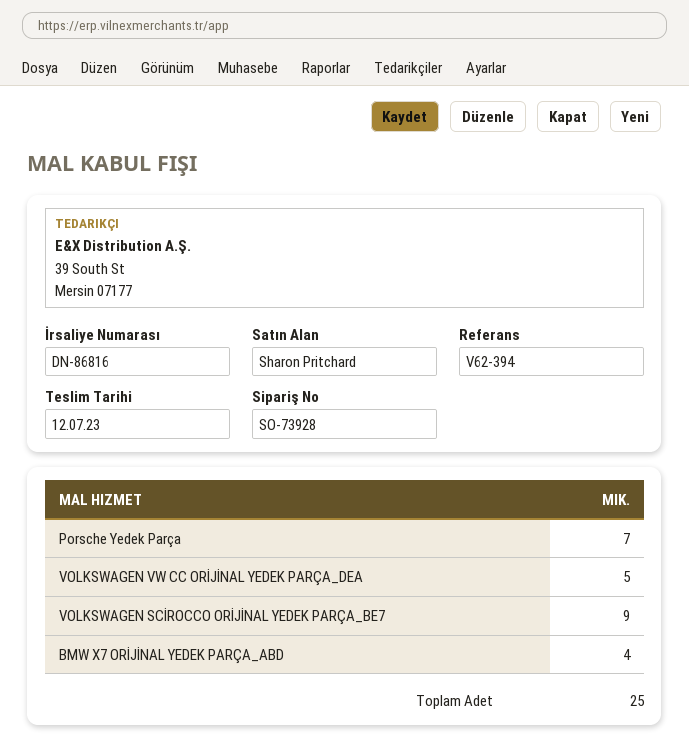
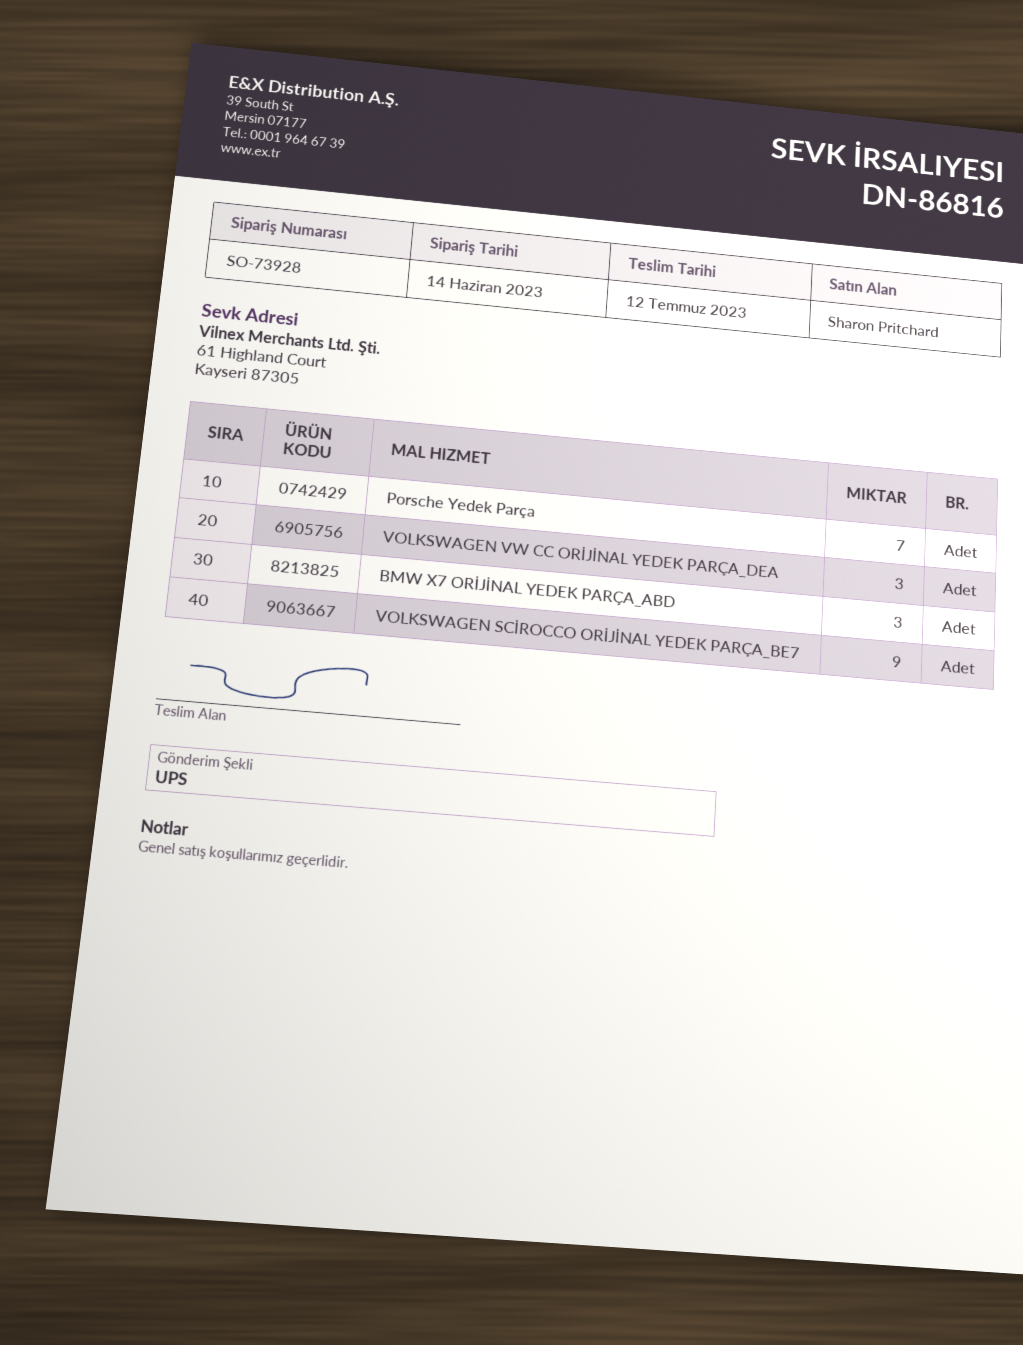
VOLKSWAGEN VW CC ORİJİNAL YEDEK PARÇA_DEA: 5 -> 3
BMW X7 ORİJİNAL YEDEK PARÇA_ABD: 4 -> 3

